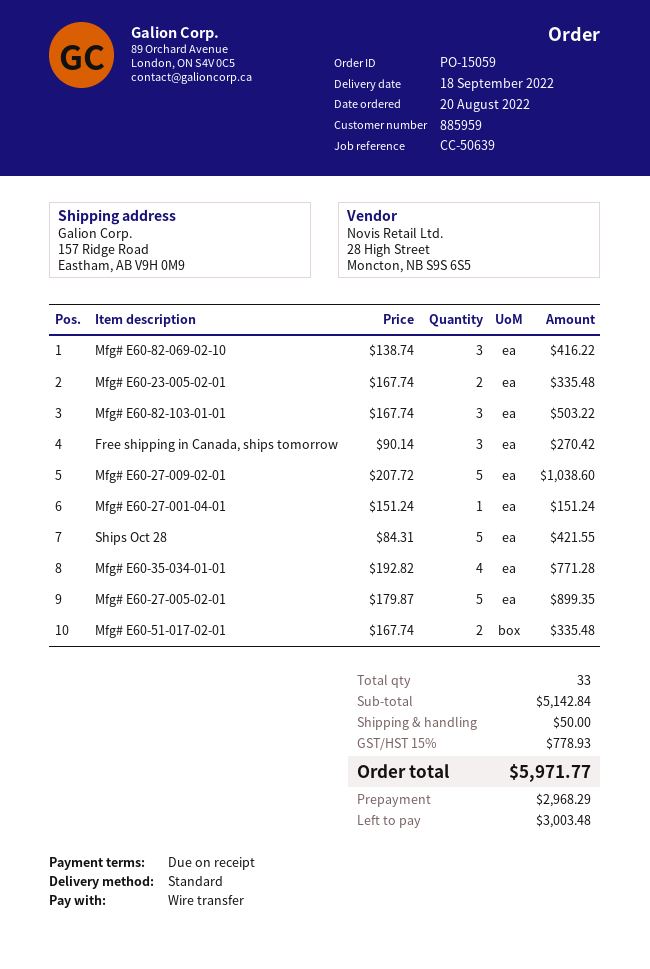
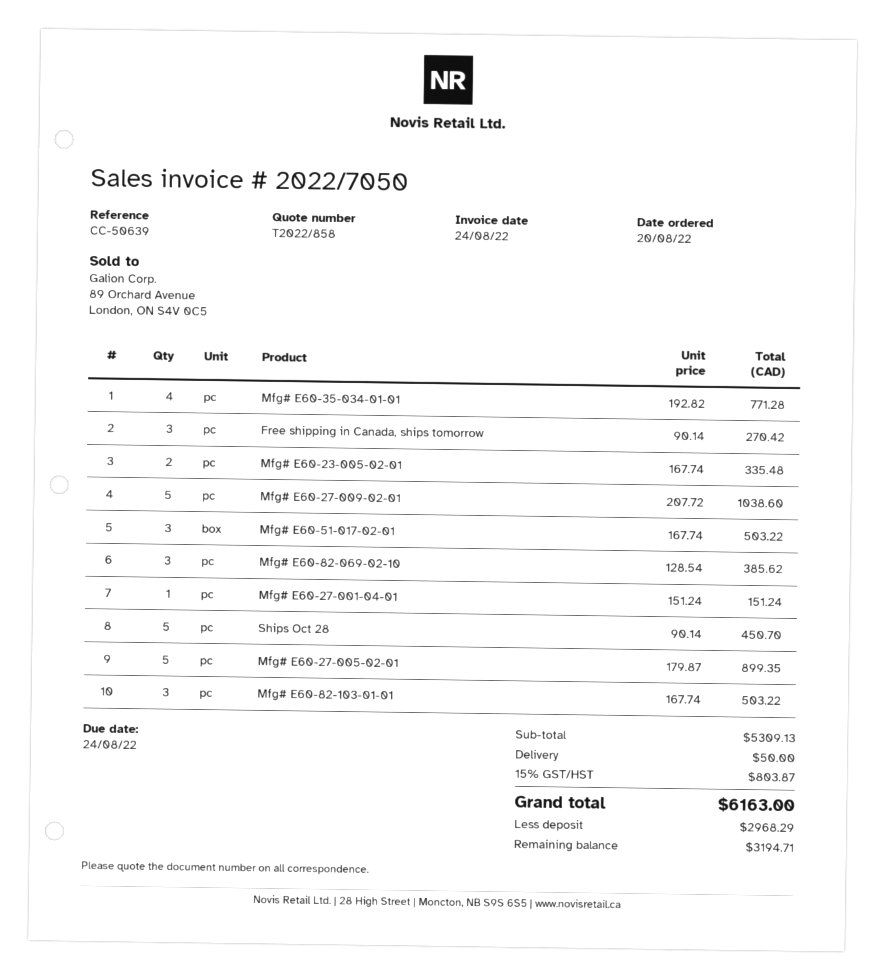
Mfg# E60-82-069-02-10: 3 x 138.74 = 416.22 -> 3 x 128.54 = 385.62
Ships Oct 28: 5 x 84.31 = 421.55 -> 5 x 90.14 = 450.70
Mfg# E60-51-017-02-01: 2 x 167.74 = 335.48 -> 3 x 167.74 = 503.22
subtotal: 5142.84 -> 5309.13
tax: 15% = 778.93 -> 15% = 803.87
total: 5971.77 -> 6163.00
balance: 3003.48 -> 3194.71

